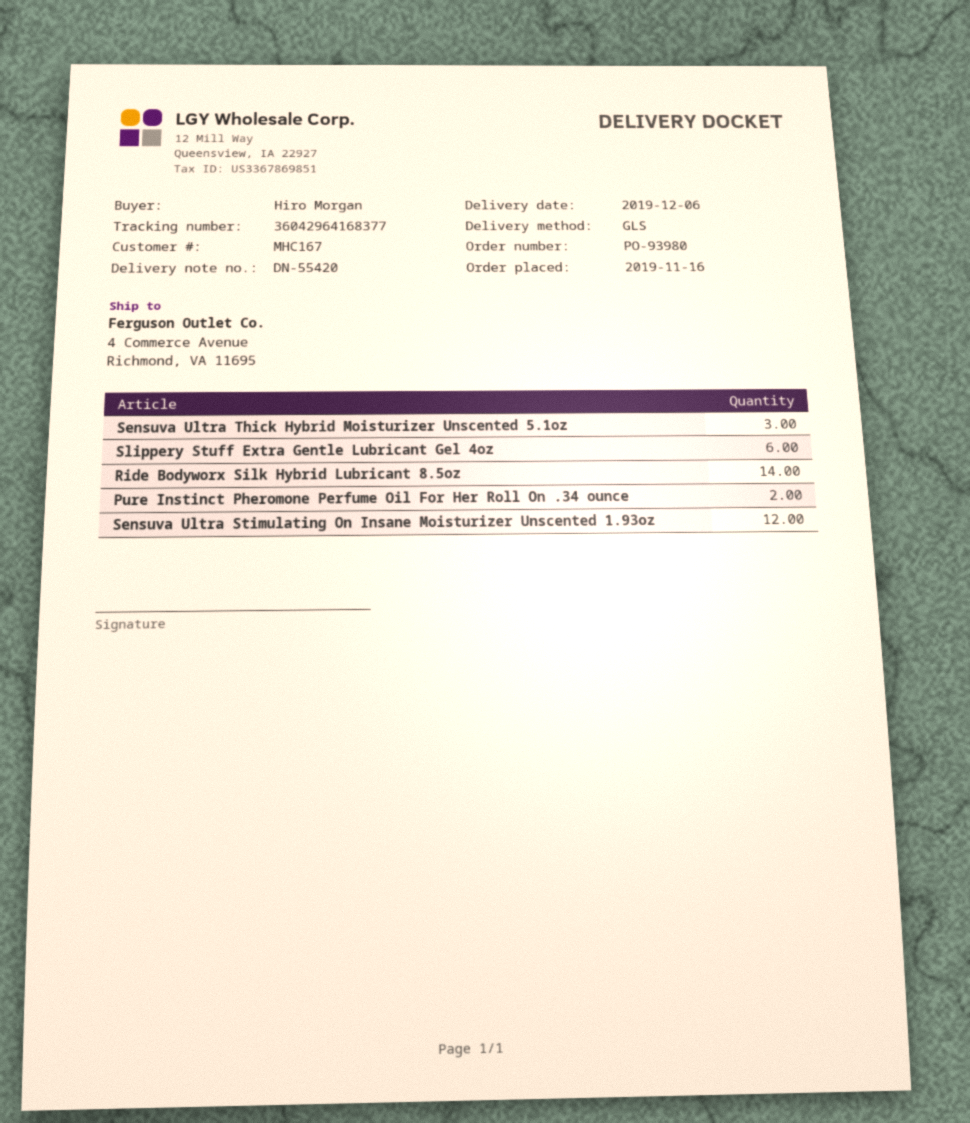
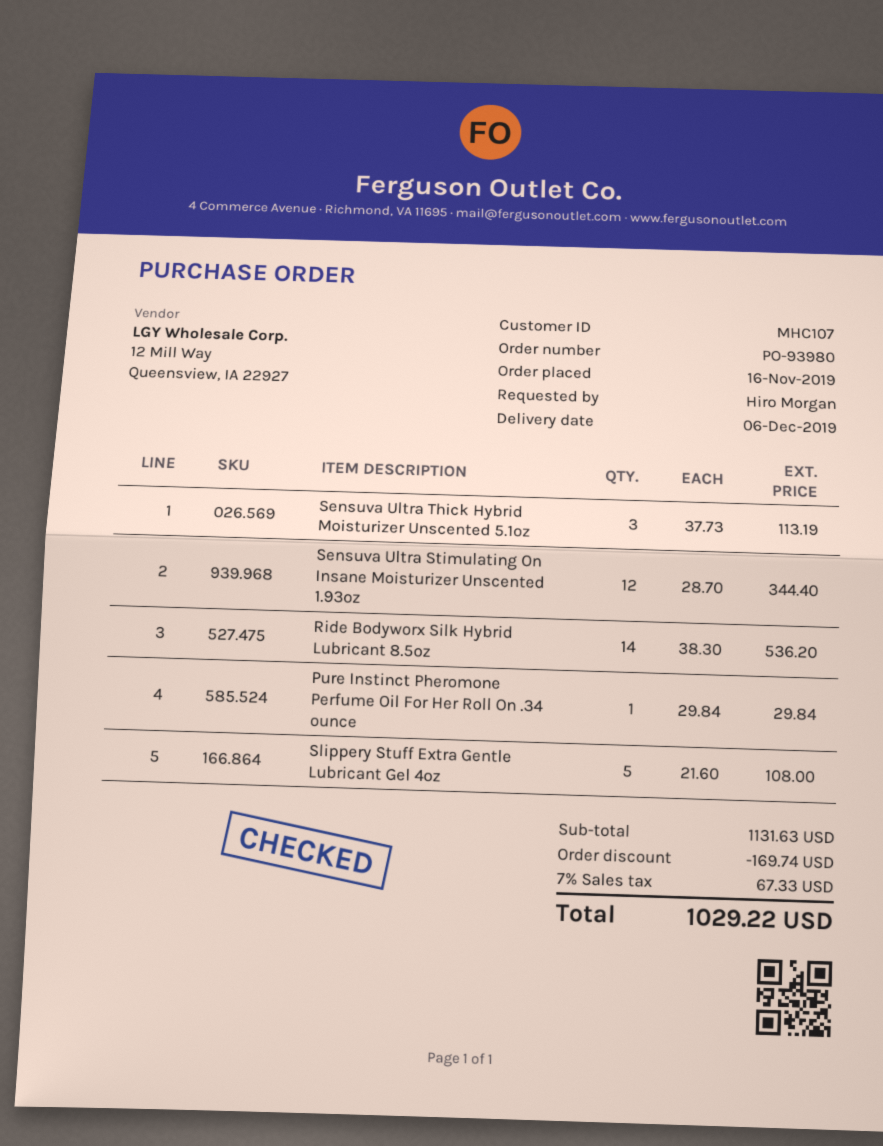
customer number: MHC167 -> MHC107
Slippery Stuff Extra Gentle Lubricant Gel 4oz: 6 -> 5
Pure Instinct Pheromone Perfume Oil For Her Roll On .34 ounce: 2 -> 1

